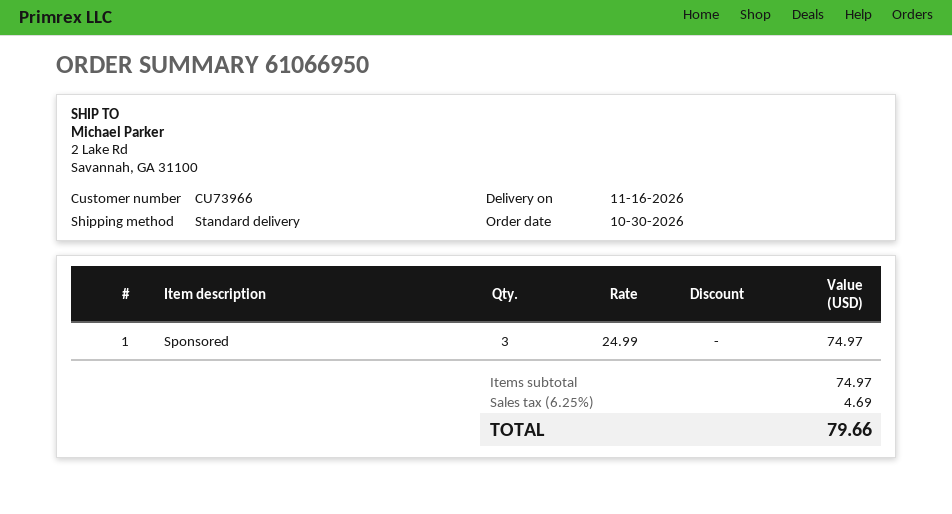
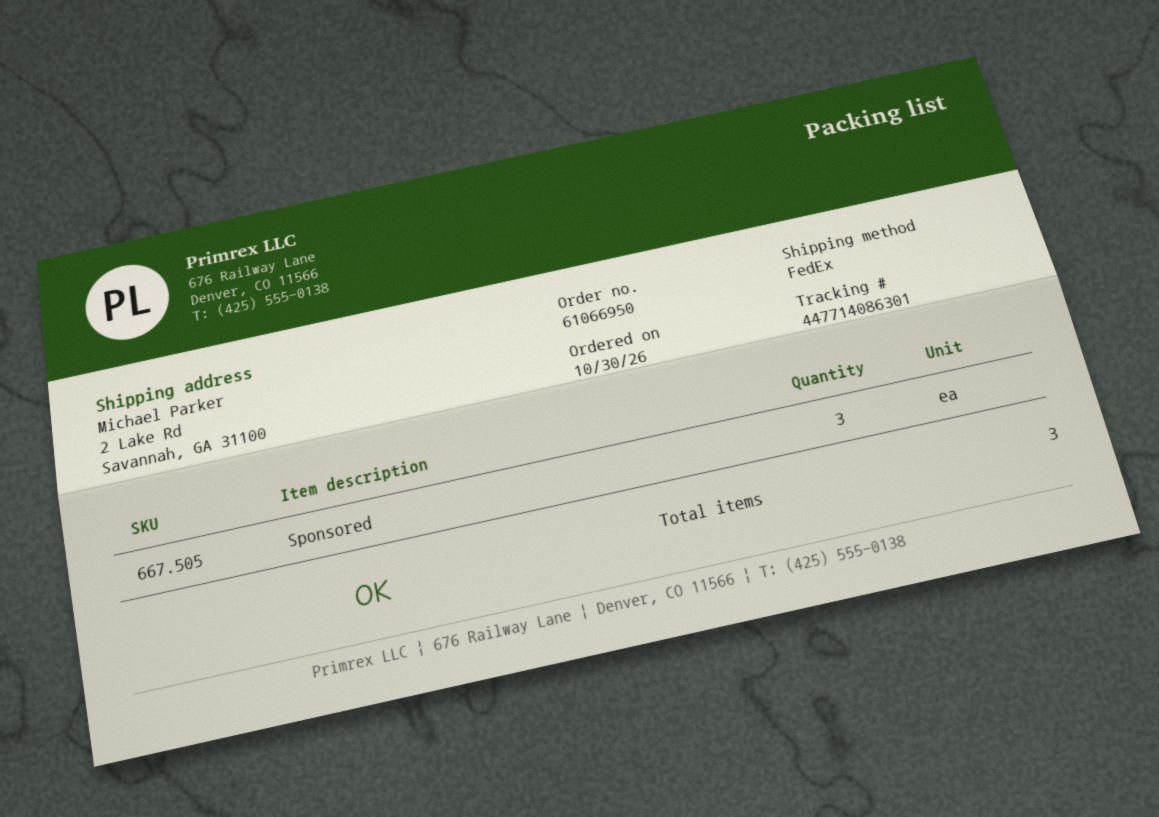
shipping method: standard -> FedEx

